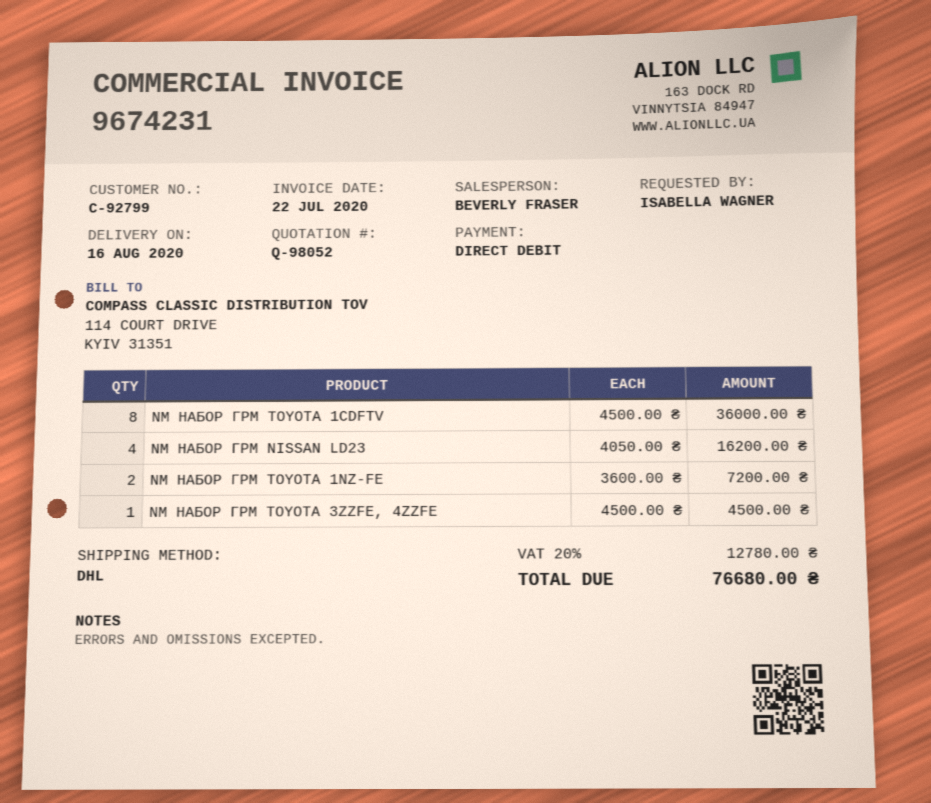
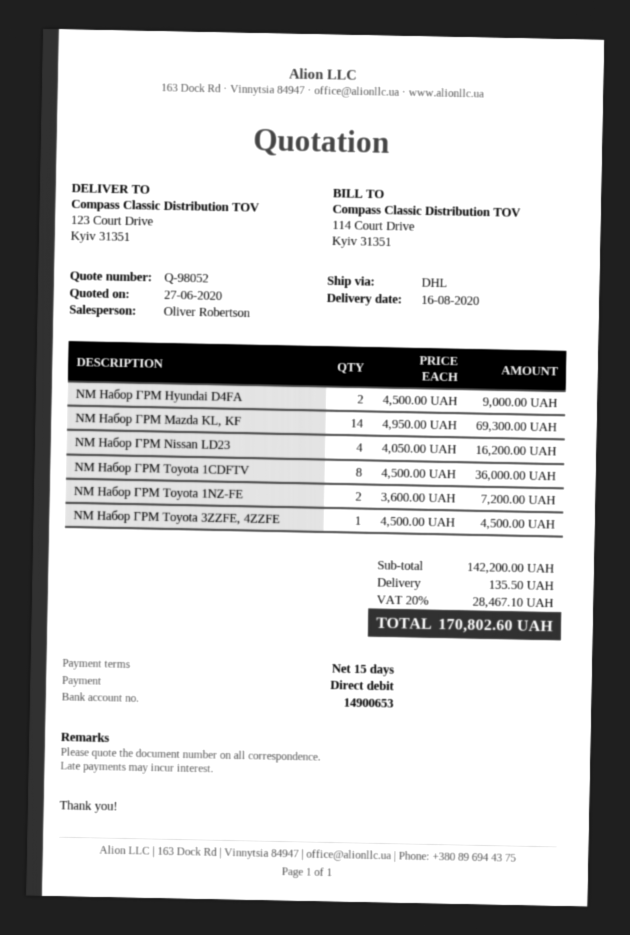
sales rep: BEVERLY FRASER -> Oliver Robertson
NM Набор ГРМ Hyundai D4FA: none -> 2 x 4500.00 = 9000.00
NM Набор ГРМ Mazda KL, KF: none -> 14 x 4950.00 = 69300.00
shipping: none -> 135.50
tax: 20% = 12780.00 -> 20% = 28467.10
total: 76680.00 -> 170802.60

